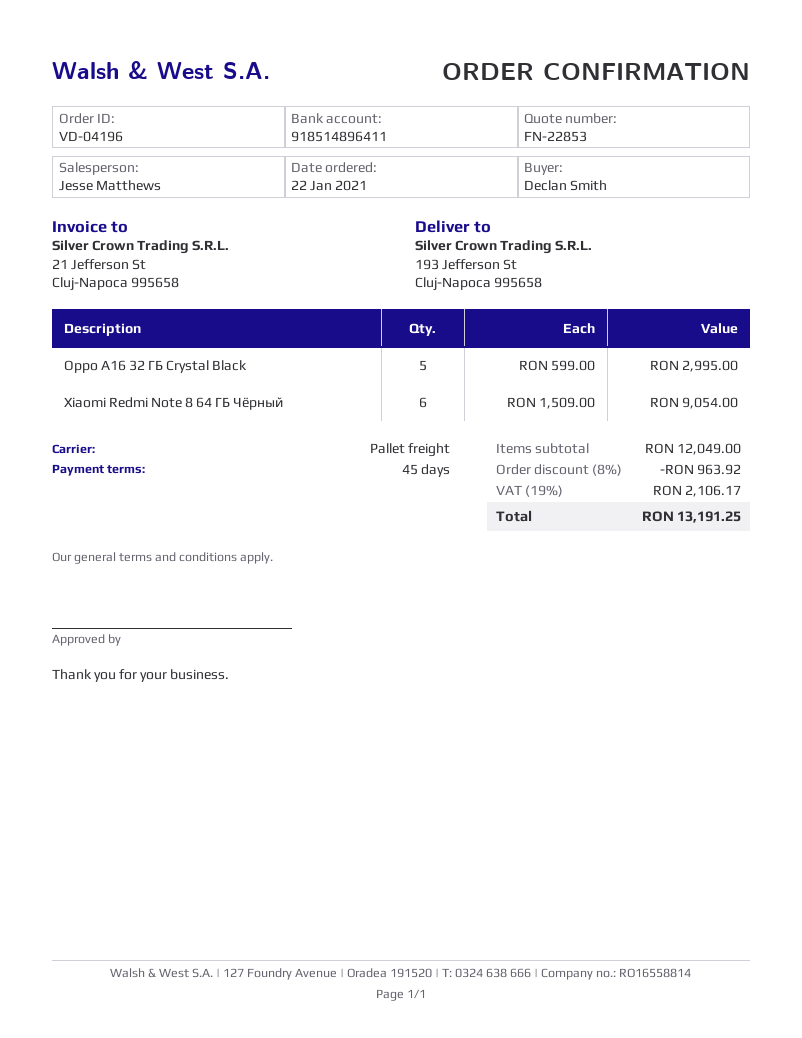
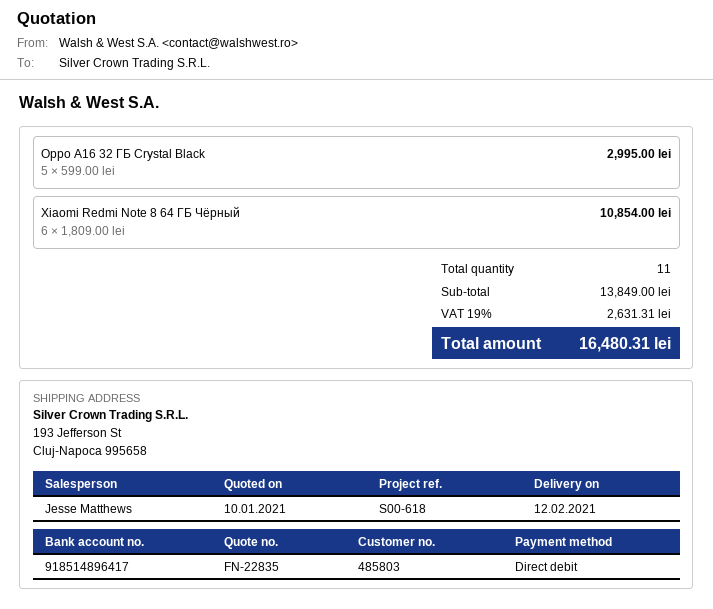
quote number: FN-22853 -> FN-22835
bank account: 918514896411 -> 918514896417
Xiaomi Redmi Note 8 64 ГБ Чёрный: 6 x 1509.00 = 9054.00 -> 6 x 1809.00 = 10854.00
subtotal: 12049.00 -> 13849.00
discount: 8% = 963.92 -> none
tax: 19% = 2106.17 -> 19% = 2631.31
total: 13191.25 -> 16480.31

